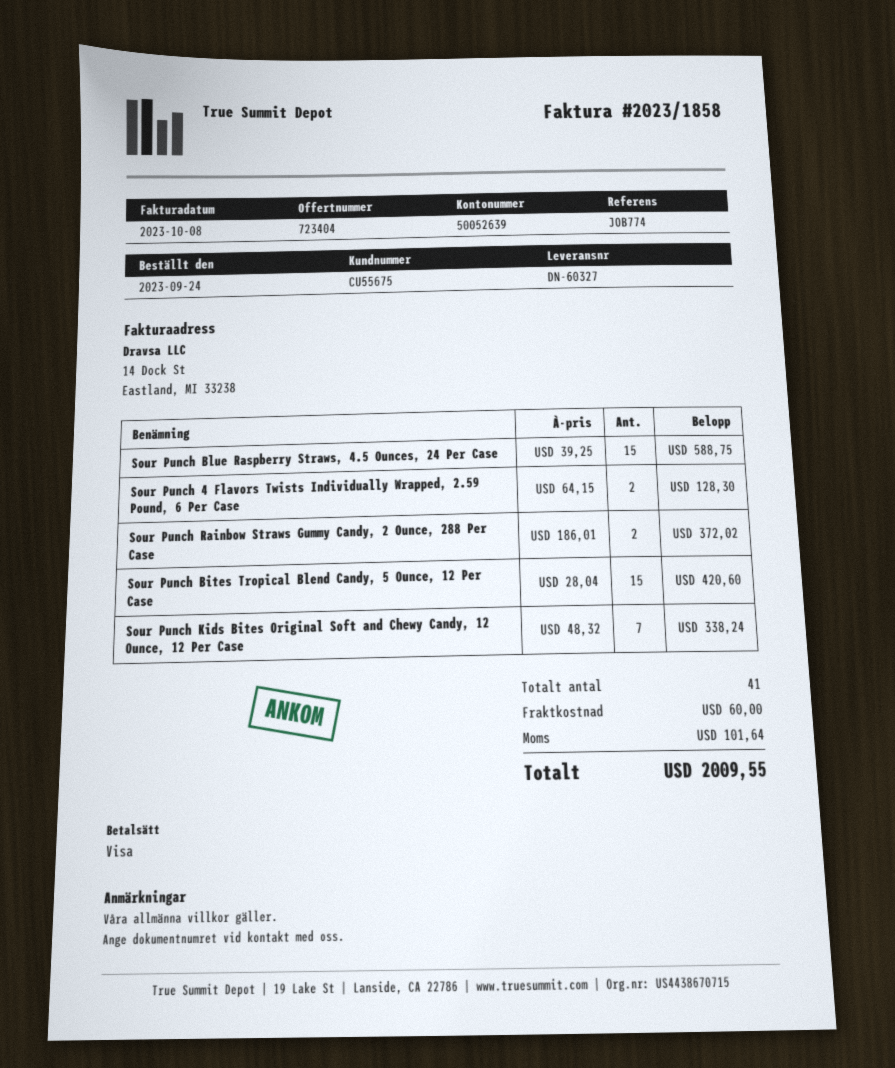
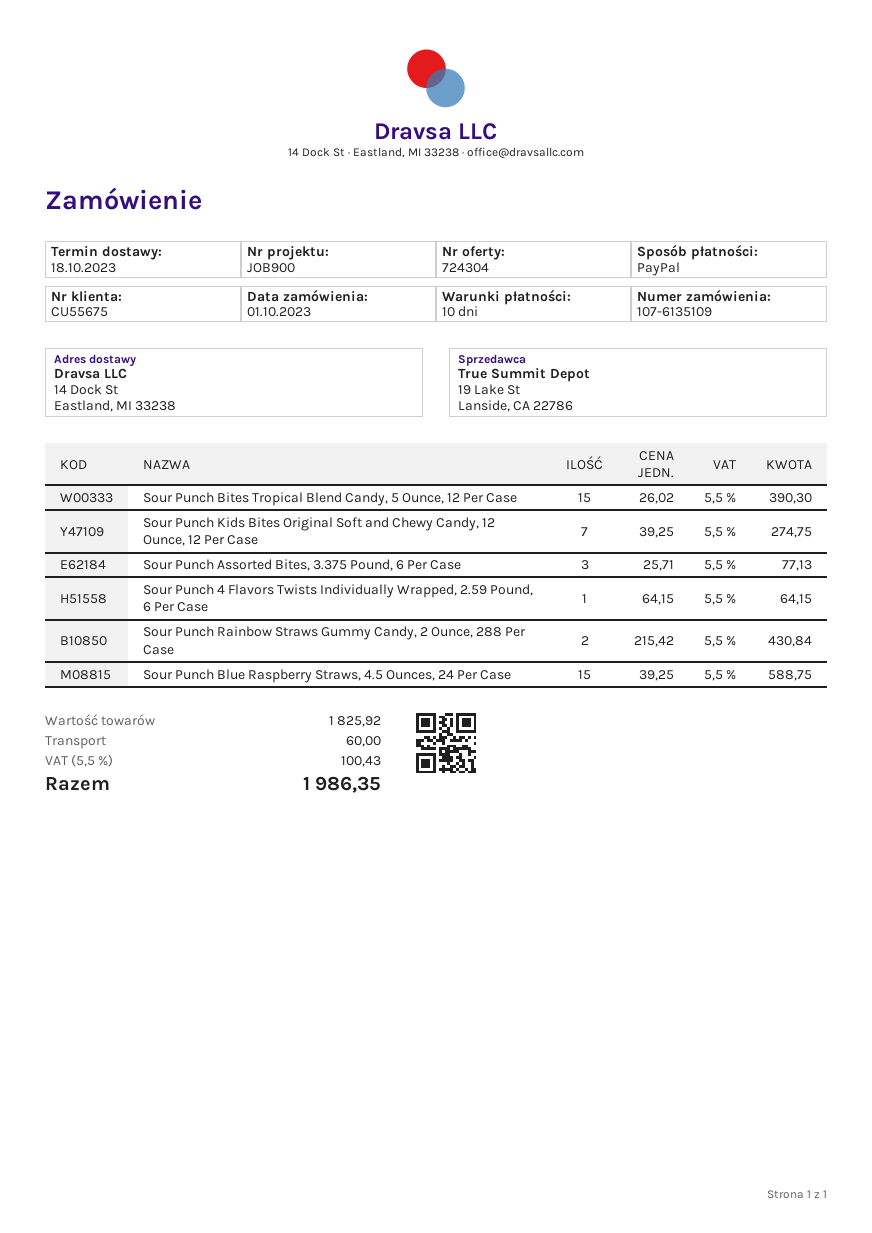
quote number: 723404 -> 724304
order date: 2023-09-24 -> 2023-10-01
reference: JOB774 -> JOB900
payment method: Visa -> PayPal
Sour Punch 4 Flavors Twists Individually Wrapped, 2.59 Pound, 6 Per Case: 2 x 64.15 = 128.30 -> 1 x 64.15 = 64.15
Sour Punch Rainbow Straws Gummy Candy, 2 Ounce, 288 Per Case: 2 x 186.01 = 372.02 -> 2 x 215.42 = 430.84
Sour Punch Bites Tropical Blend Candy, 5 Ounce, 12 Per Case: 15 x 28.04 = 420.60 -> 15 x 26.02 = 390.30
Sour Punch Kids Bites Original Soft and Chewy Candy, 12 Ounce, 12 Per Case: 7 x 48.32 = 338.24 -> 7 x 39.25 = 274.75
Sour Punch Assorted Bites, 3.375 Pound, 6 Per Case: none -> 3 x 25.71 = 77.13
tax: 101.64 -> 100.43
total: 2009.55 -> 1986.35

